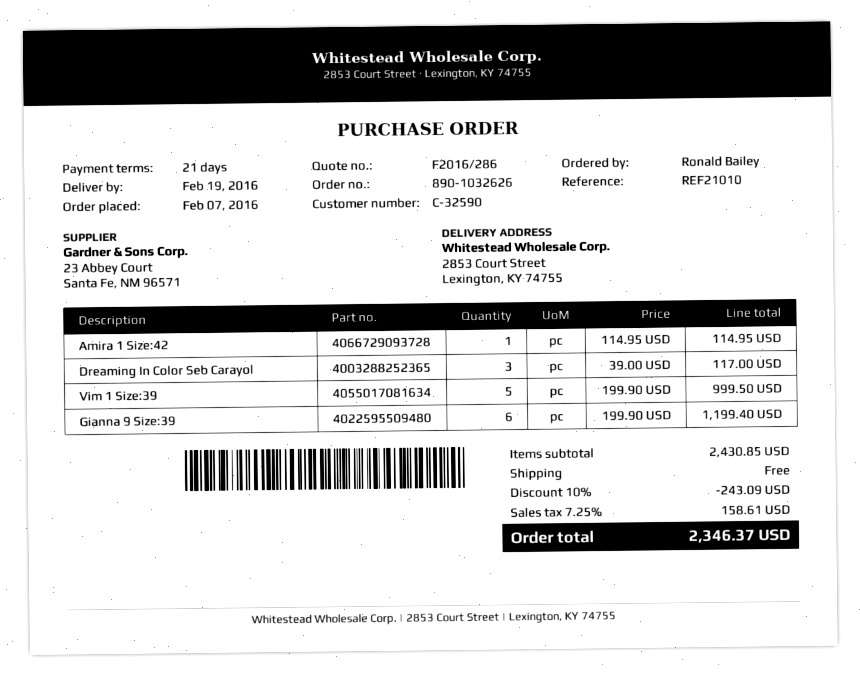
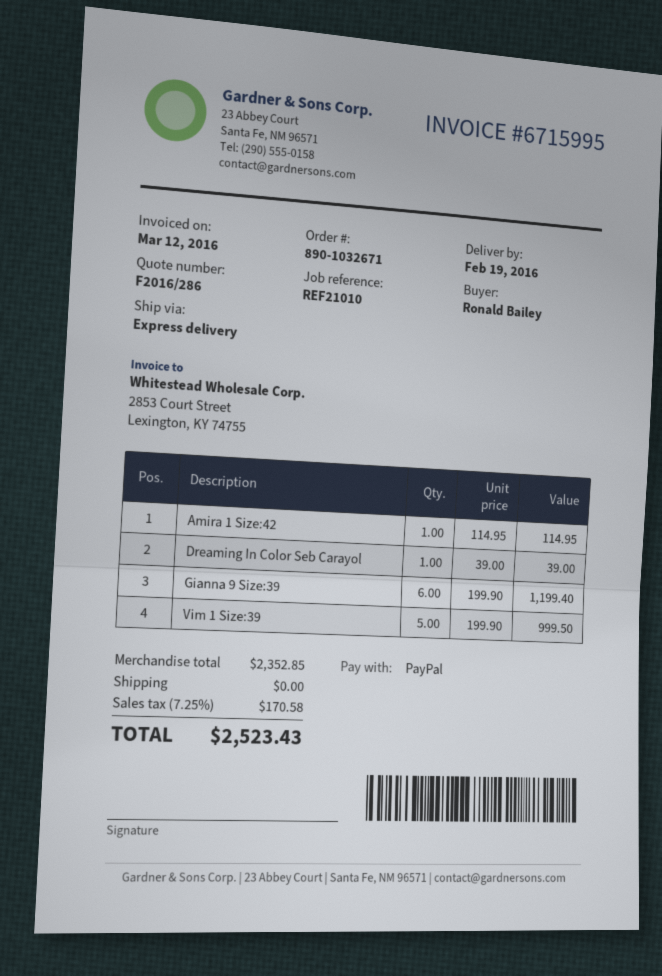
order number: 890-1032626 -> 890-1032671
Dreaming In Color Seb Carayol: 3 x 39.00 = 117.00 -> 1 x 39.00 = 39.00
subtotal: 2430.85 -> 2352.85
discount: 10% = 243.09 -> none
tax: 7.25% = 158.61 -> 7.25% = 170.58
total: 2346.37 -> 2523.43

